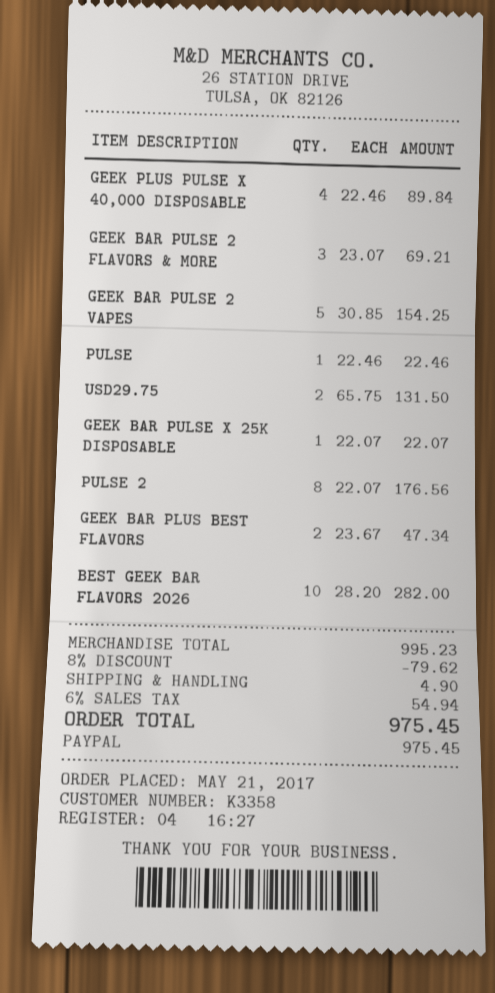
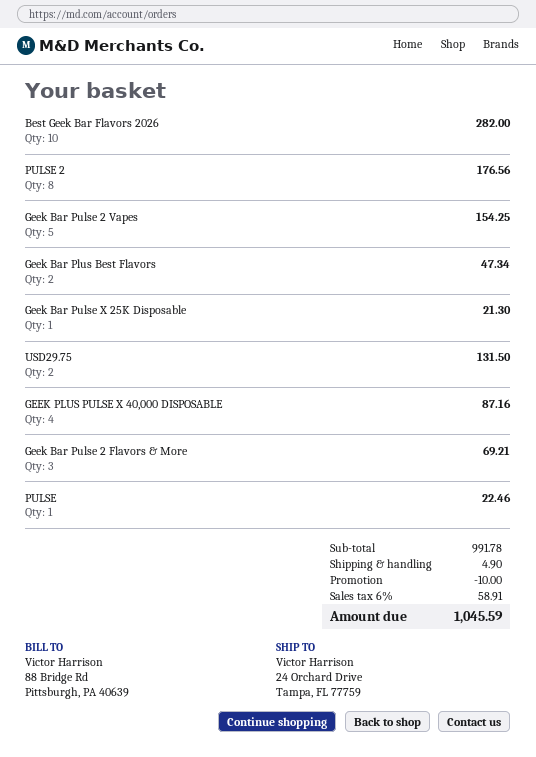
GEEK PLUS PULSE X 40,000 DISPOSABLE: 4 for 89.84 -> 4 for 87.16
GEEK BAR PULSE X 25K DISPOSABLE: 1 for 22.07 -> 1 for 21.30
subtotal: 995.23 -> 991.78
discount: 79.62 -> 10.00
tax: 6% = 54.94 -> 6% = 58.91
total: 975.45 -> 1045.59

